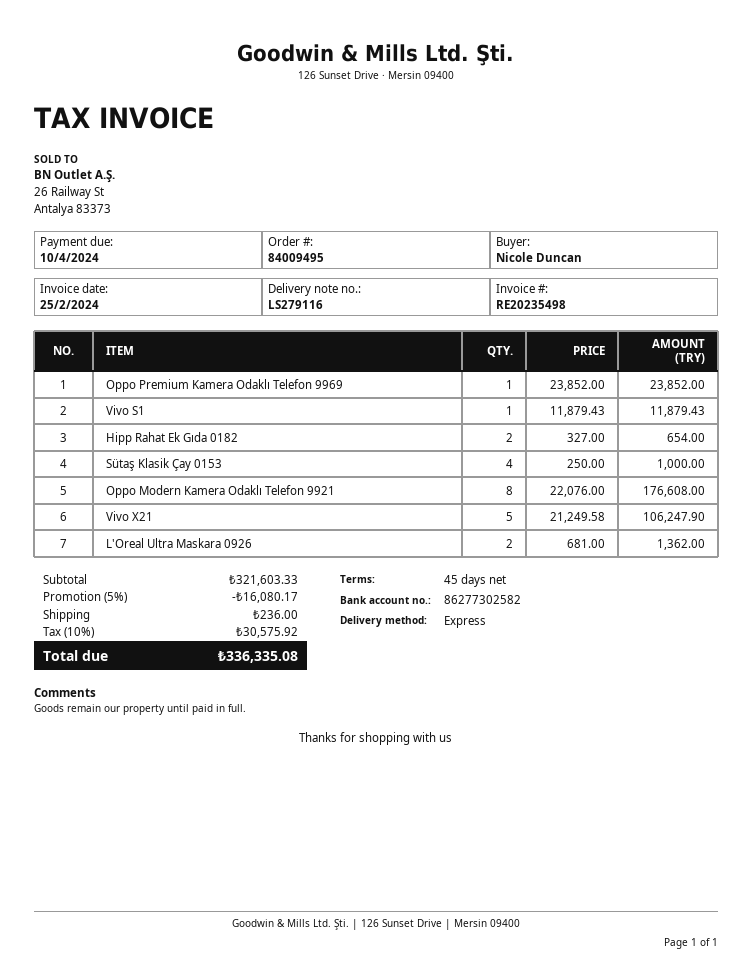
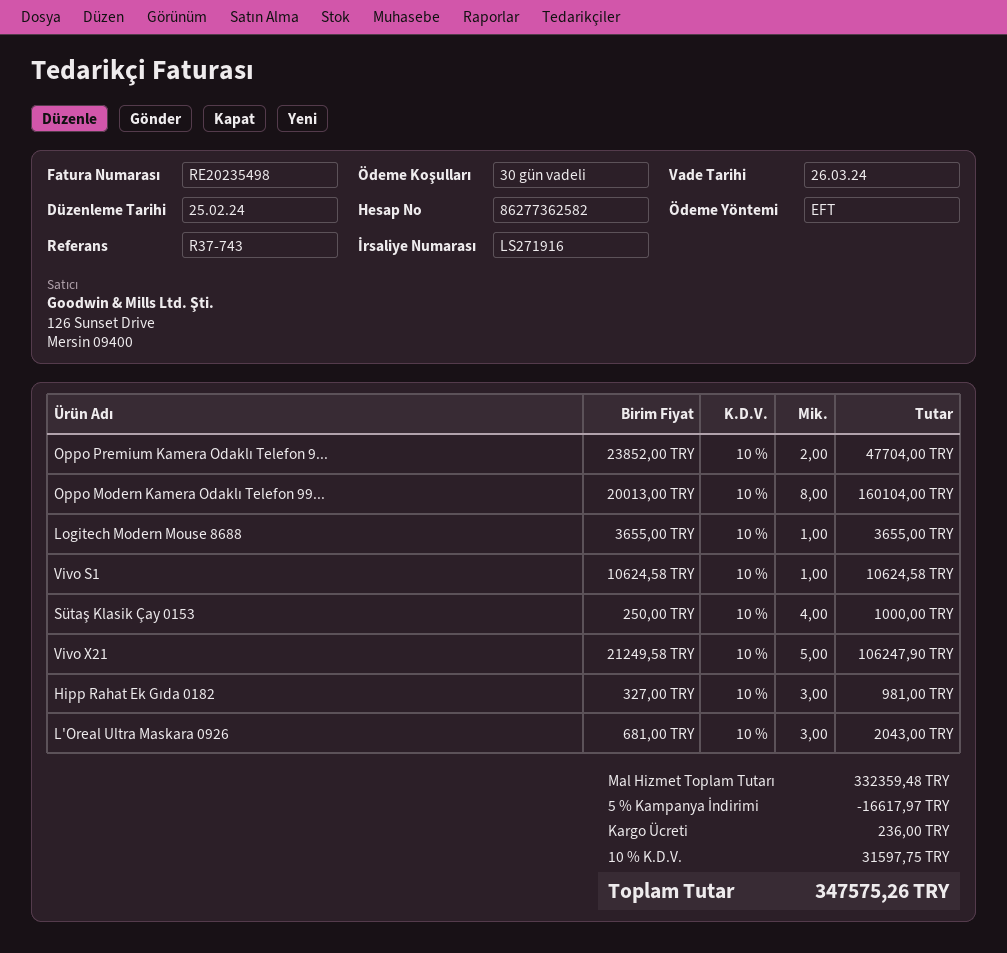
delivery note number: LS279116 -> LS271916
payment terms: 45 days -> 30 days
due date: 2024-04-10 -> 2024-03-26
bank account: 86277302582 -> 86277362582
Oppo Premium Kamera Odaklı Telefon 9969: 1 x 23852.00 = 23852.00 -> 2 x 23852.00 = 47704.00
Vivo S1: 1 x 11879.43 = 11879.43 -> 1 x 10624.58 = 10624.58
Hipp Rahat Ek Gıda 0182: 2 x 327.00 = 654.00 -> 3 x 327.00 = 981.00
Oppo Modern Kamera Odaklı Telefon 9921: 8 x 22076.00 = 176608.00 -> 8 x 20013.00 = 160104.00
L'Oreal Ultra Maskara 0926: 2 x 681.00 = 1362.00 -> 3 x 681.00 = 2043.00
Logitech Modern Mouse 8688: none -> 1 x 3655.00 = 3655.00
subtotal: 321603.33 -> 332359.48
discount: 5% = 16080.17 -> 5% = 16617.97
tax: 10% = 30575.92 -> 10% = 31597.75
total: 336335.08 -> 347575.26

